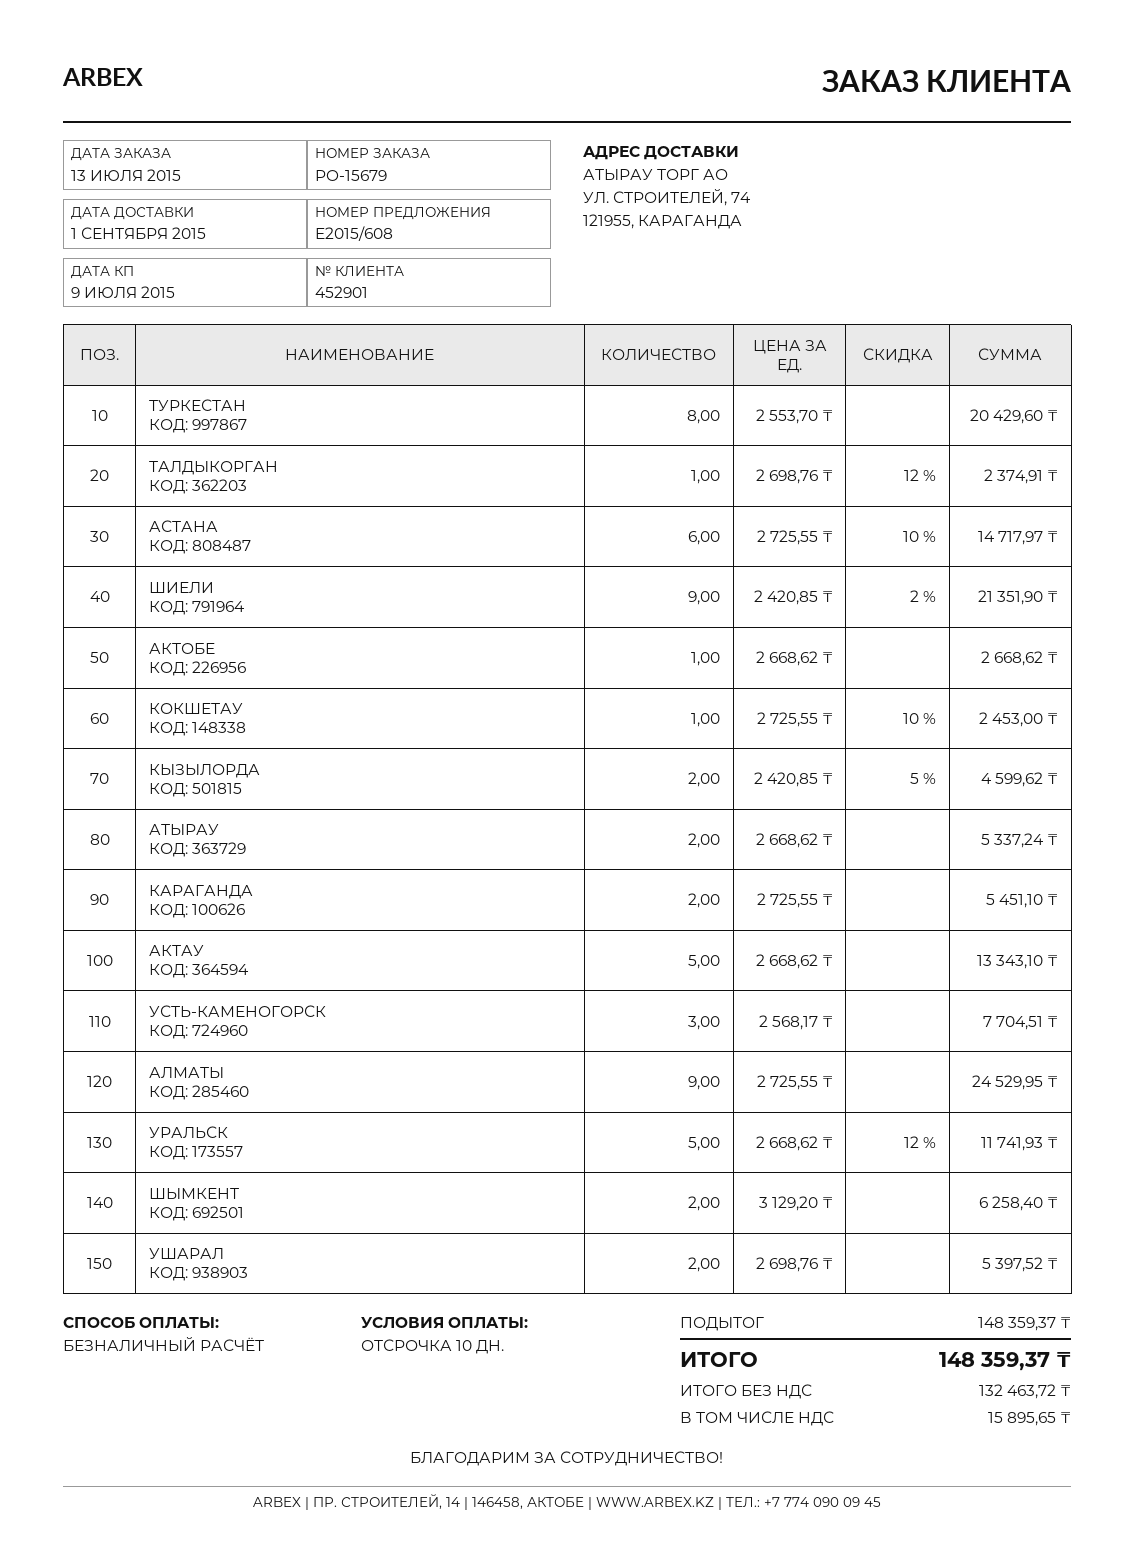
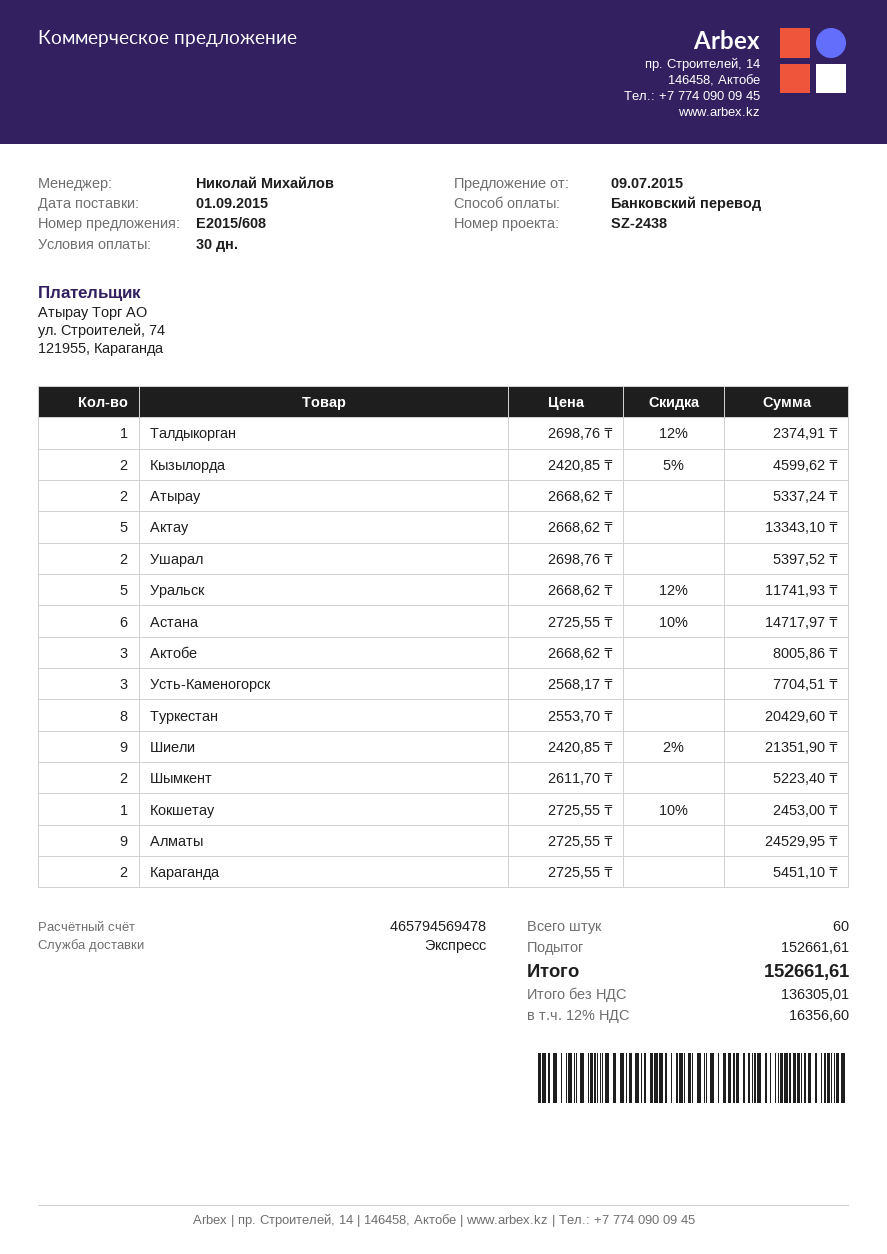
payment terms: 10 days -> 30 days
АКТОБЕ: 1 x 2668.62 = 2668.62 -> 3 x 2668.62 = 8005.86
ШЫМКЕНТ: 2 x 3129.20 = 6258.40 -> 2 x 2611.70 = 5223.40
subtotal: 148359.37 -> 152661.61
net: 132463.72 -> 136305.01
tax: 15895.65 -> 16356.60
total: 148359.37 -> 152661.61

